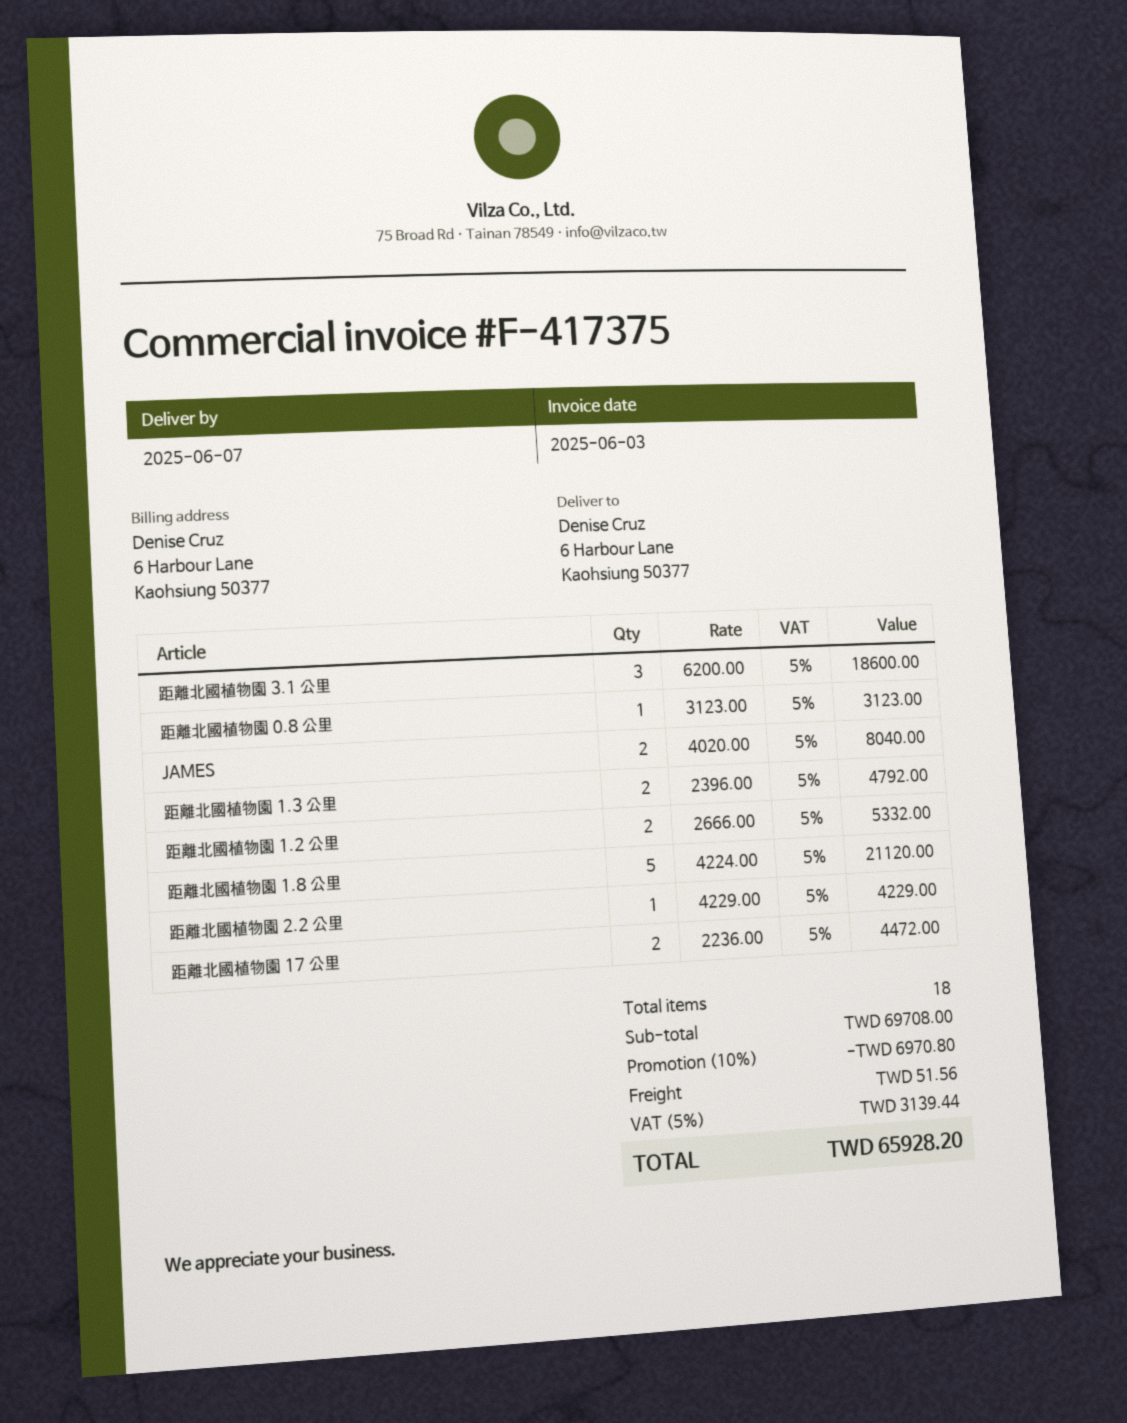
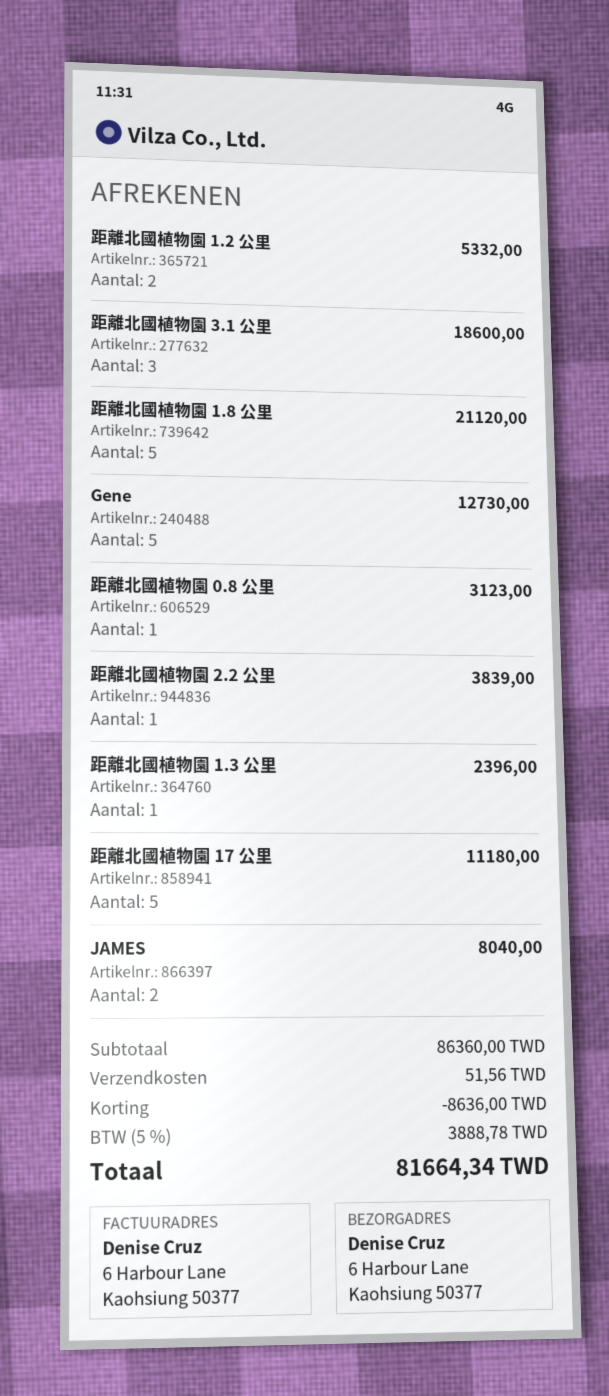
距離北國植物園 1.3 公里: 2 for 4792.00 -> 1 for 2396.00
距離北國植物園 2.2 公里: 1 for 4229.00 -> 1 for 3839.00
距離北國植物園 17 公里: 2 for 4472.00 -> 5 for 11180.00
Gene: none -> 5 for 12730.00
subtotal: 69708.00 -> 86360.00
discount: 6970.80 -> 8636.00
tax: 5% = 3139.44 -> 5% = 3888.78
total: 65928.20 -> 81664.34

